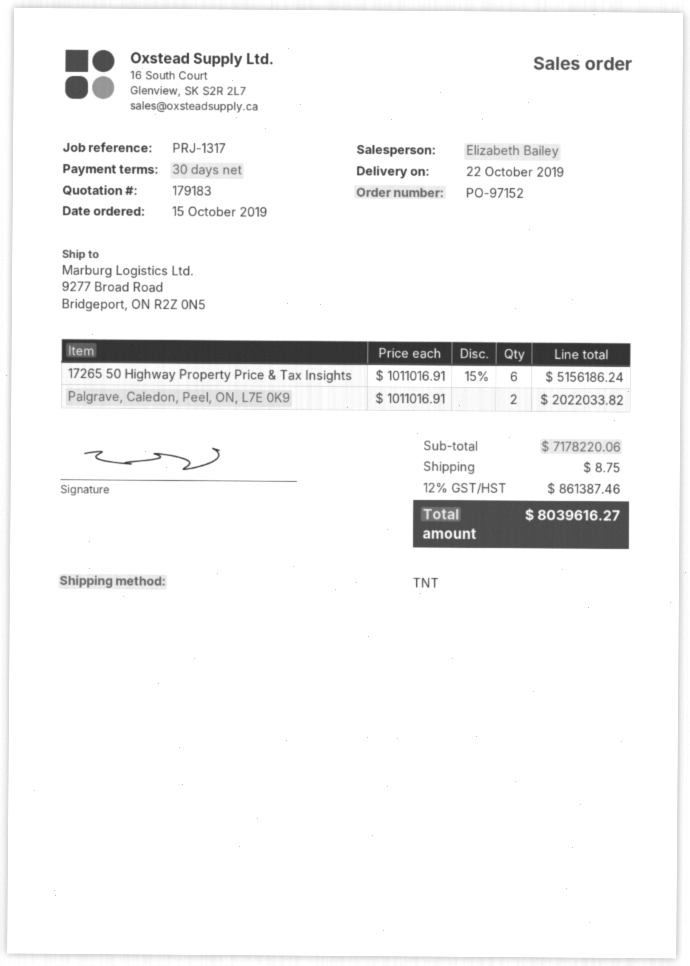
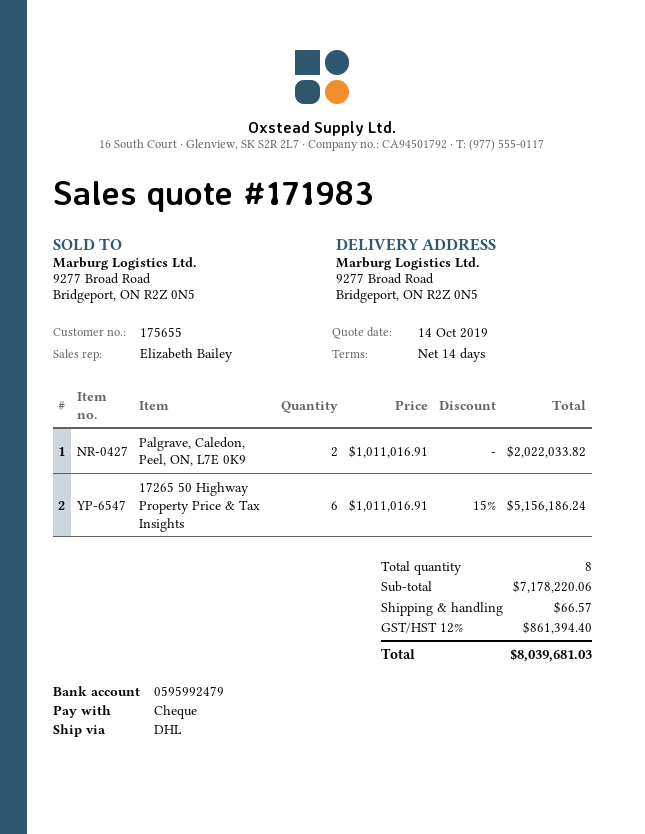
quote number: 179183 -> 171983
payment terms: 30 days -> 14 days
shipping method: TNT -> DHL
shipping: 8.75 -> 66.57
tax: 12% = 861387.46 -> 12% = 861394.40
total: 8039616.27 -> 8039681.03

